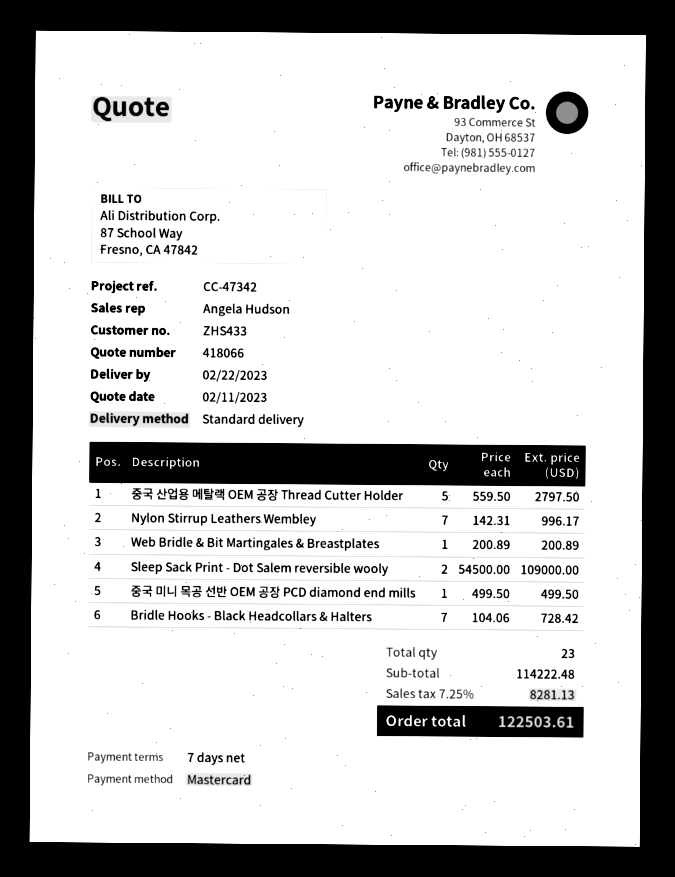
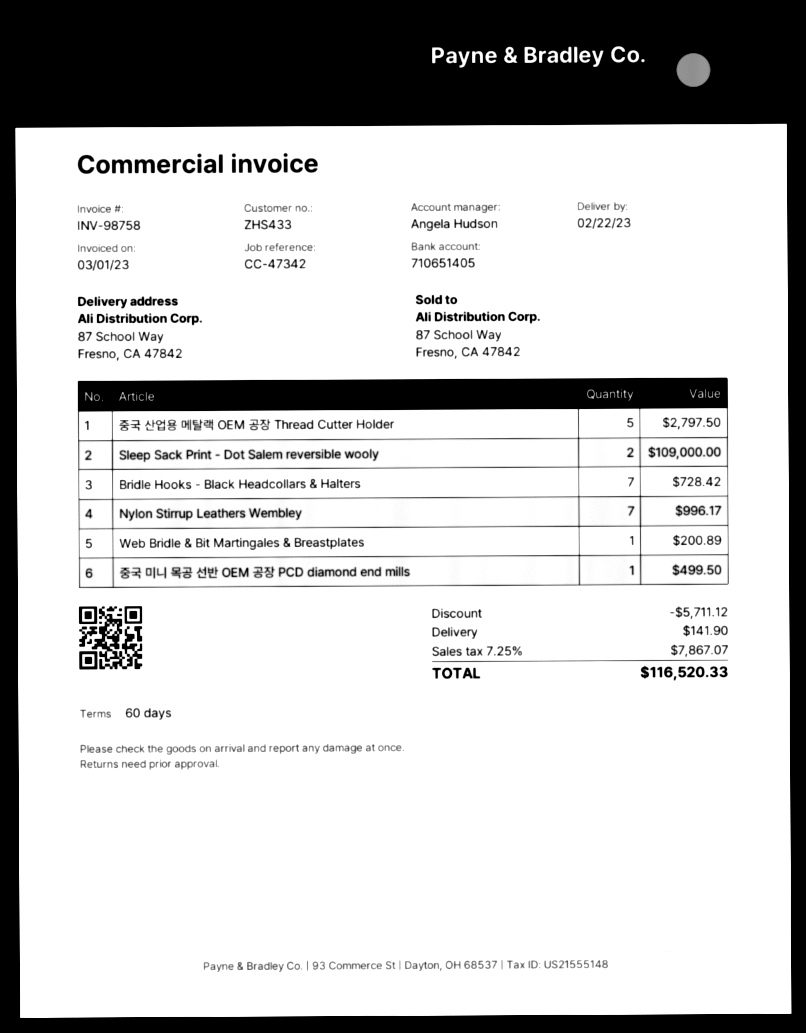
payment terms: 7 days -> 60 days
discount: none -> 5711.12
shipping: none -> 141.90
tax: 7.25% = 8281.13 -> 7.25% = 7867.07
total: 122503.61 -> 116520.33

